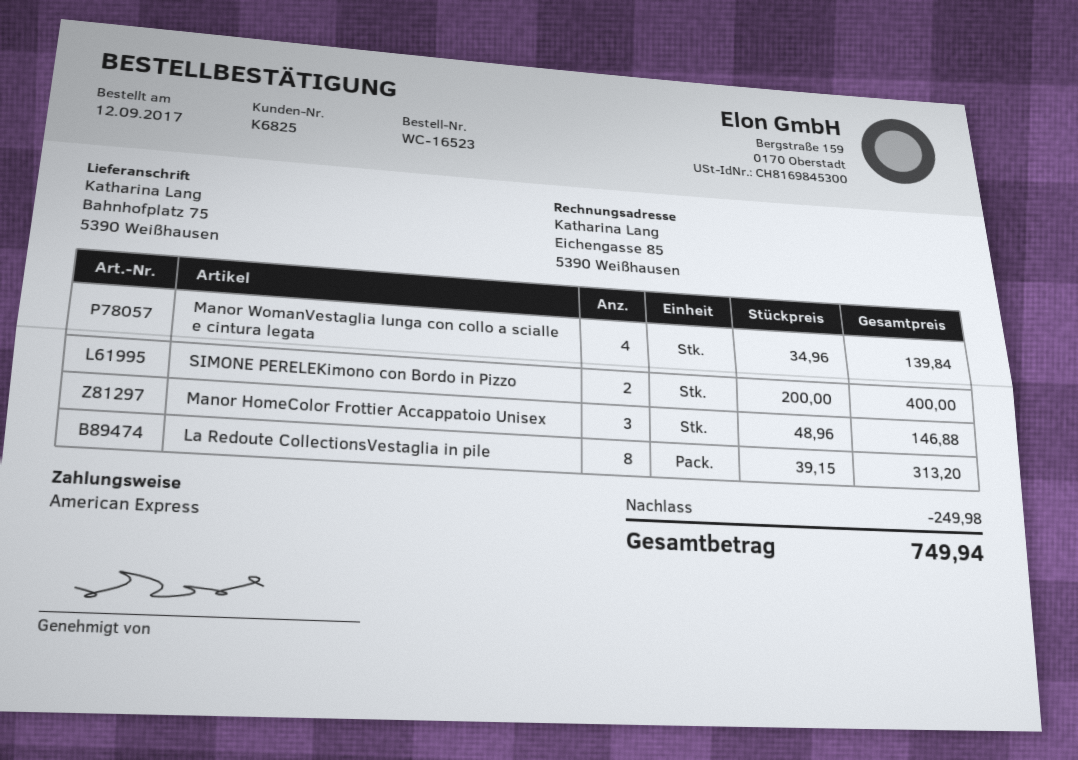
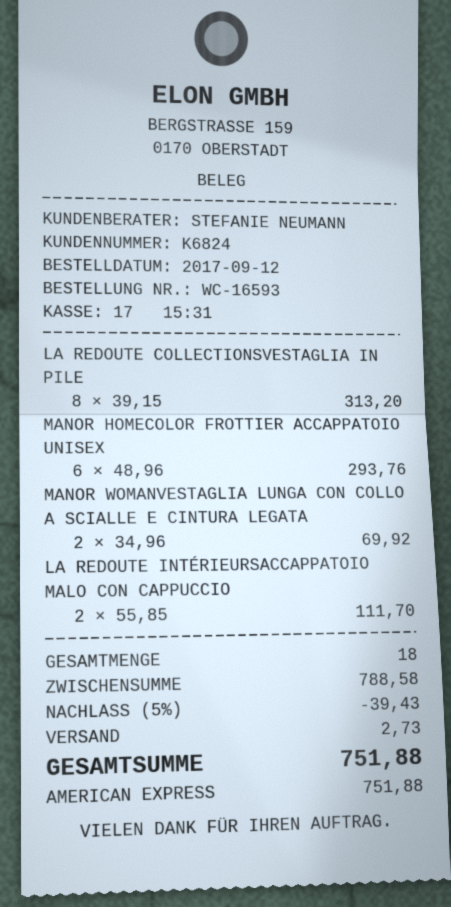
order number: WC-16523 -> WC-16593
customer number: K6825 -> K6824
Manor WomanVestaglia lunga con collo a scialle e cintura legata: 4 x 34.96 = 139.84 -> 2 x 34.96 = 69.92
SIMONE PERELEKimono con Bordo in Pizzo: 2 x 200.00 = 400.00 -> none
Manor HomeColor Frottier Accappatoio Unisex: 3 x 48.96 = 146.88 -> 6 x 48.96 = 293.76
LA REDOUTE INTÉRIEURSACCAPPATOIO MALO CON CAPPUCCIO: none -> 2 x 55.85 = 111.70
discount: 249.98 -> 39.43
shipping: none -> 2.73
total: 749.94 -> 751.88

